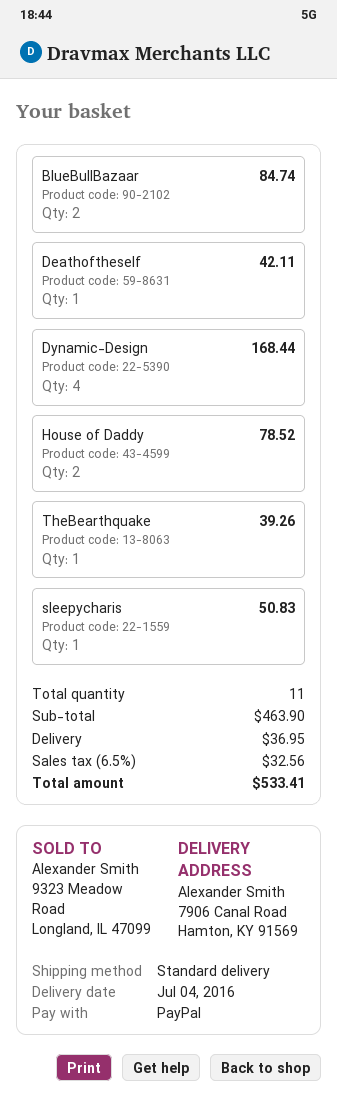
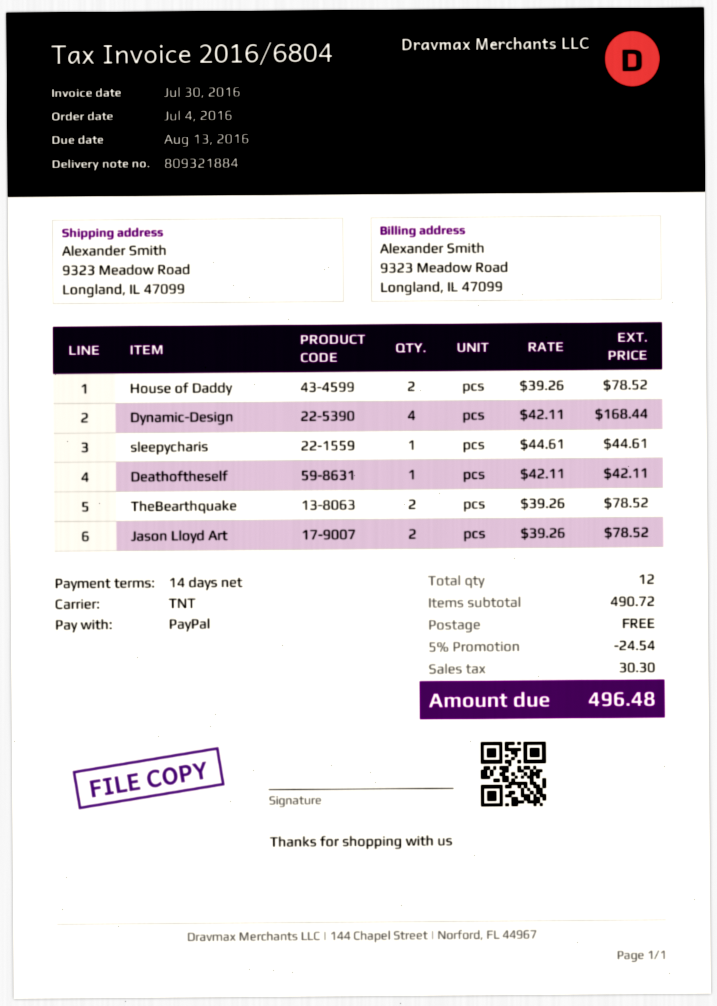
shipping method: standard -> TNT
ship to: 7906 Canal Road, Hamton, KY 91569 -> 9323 Meadow Road, Longland, IL 47099
BlueBullBazaar: 2 for 84.74 -> none
TheBearthquake: 1 for 39.26 -> 2 for 78.52
sleepycharis: 1 for 50.83 -> 1 for 44.61
Jason Lloyd Art: none -> 2 for 78.52
total quantity: 11 -> 12
subtotal: 463.90 -> 490.72
discount: none -> 5% = 24.54
shipping: 36.95 -> 0.00
tax: 32.56 -> 30.30
total: 533.41 -> 496.48

